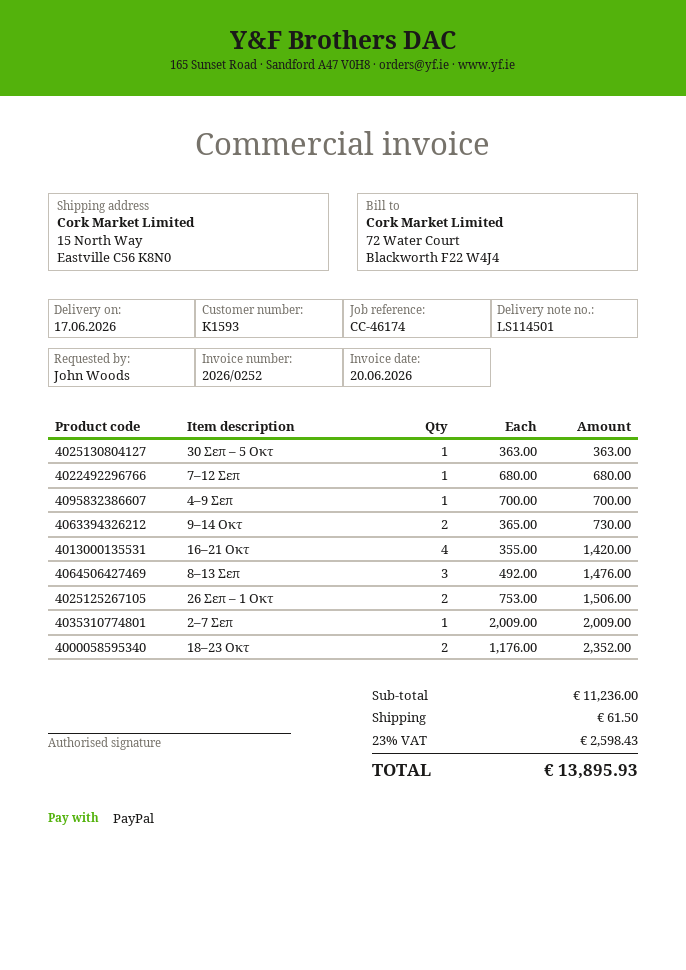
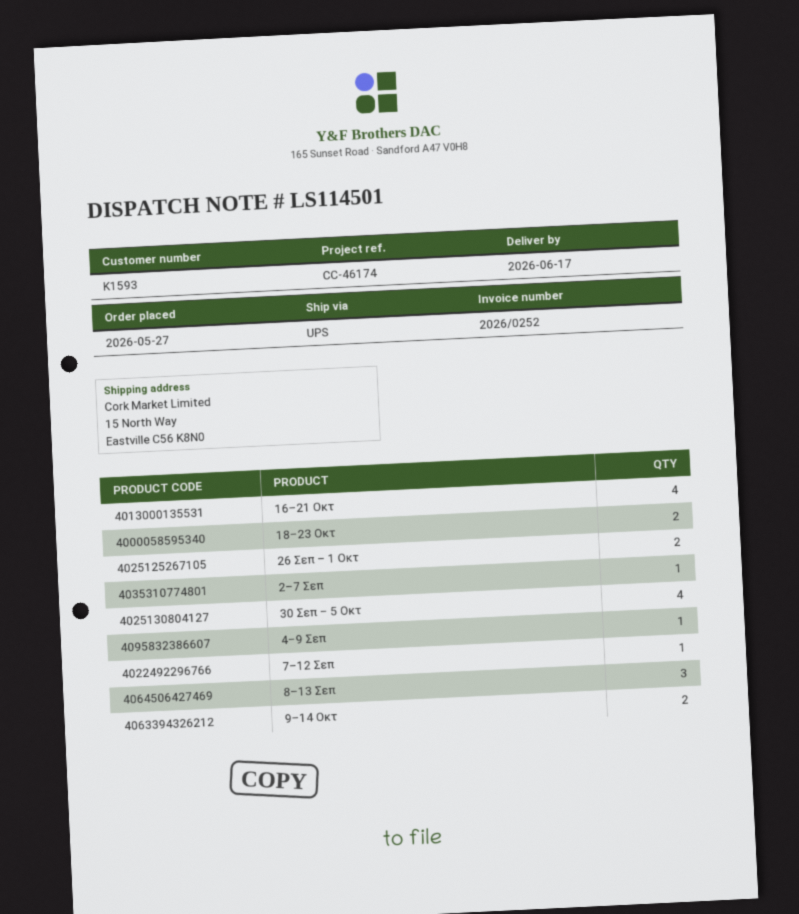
30 Σεπ – 5 Οκτ: 1 -> 4

